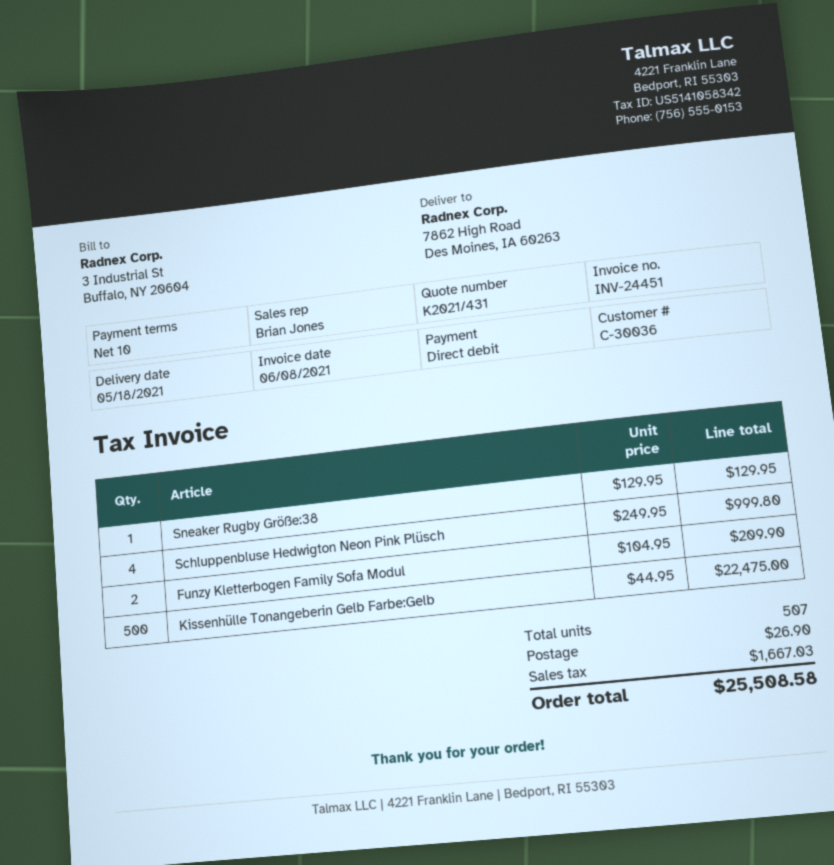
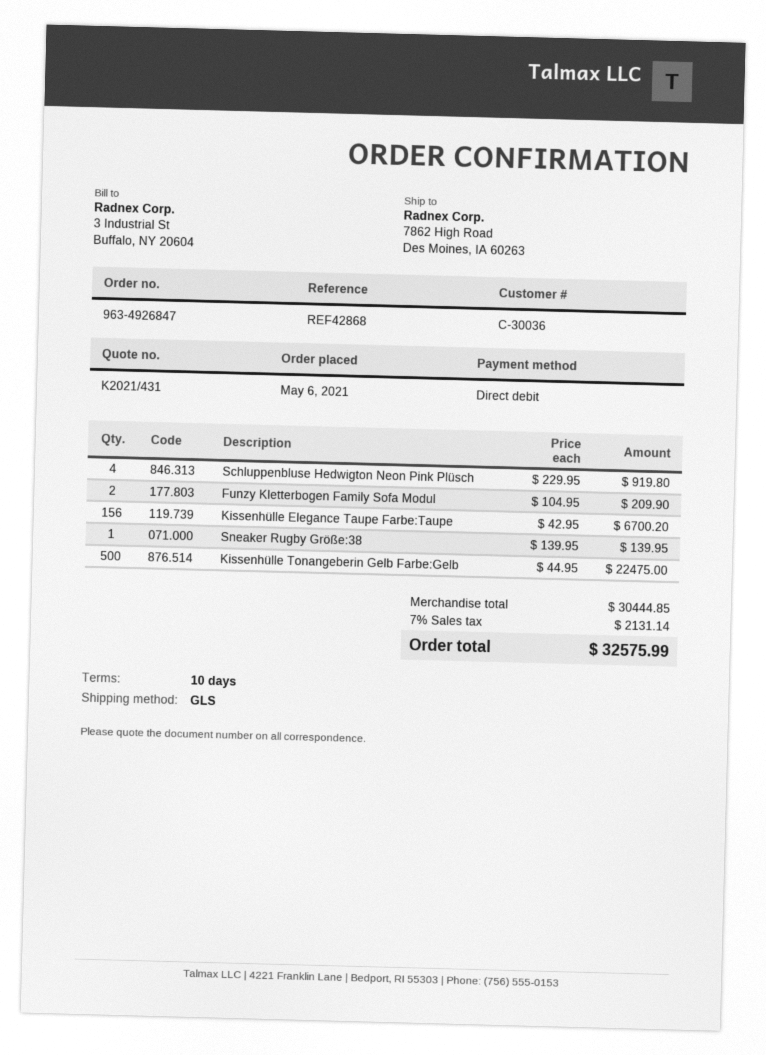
Sneaker Rugby Größe:38: 1 x 129.95 = 129.95 -> 1 x 139.95 = 139.95
Schluppenbluse Hedwigton Neon Pink Plüsch: 4 x 249.95 = 999.80 -> 4 x 229.95 = 919.80
Kissenhülle Elegance Taupe Farbe:Taupe: none -> 156 x 42.95 = 6700.20
shipping: 26.90 -> none
tax: 1667.03 -> 2131.14
total: 25508.58 -> 32575.99

